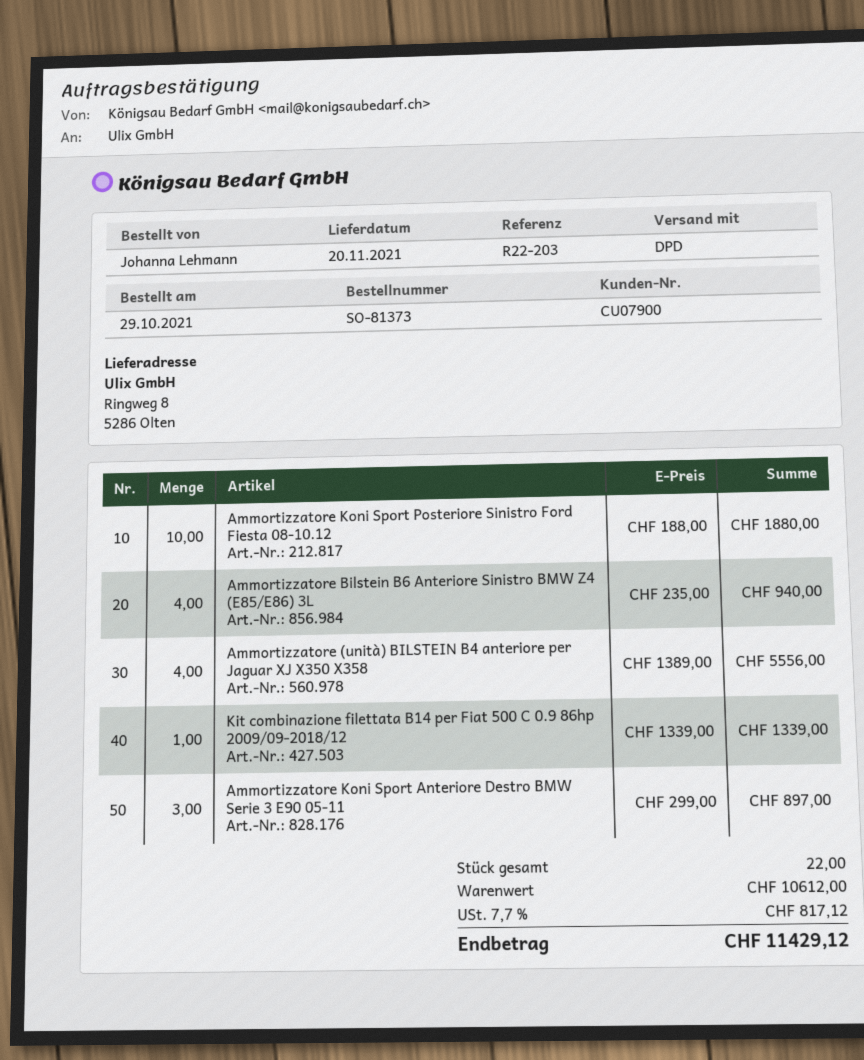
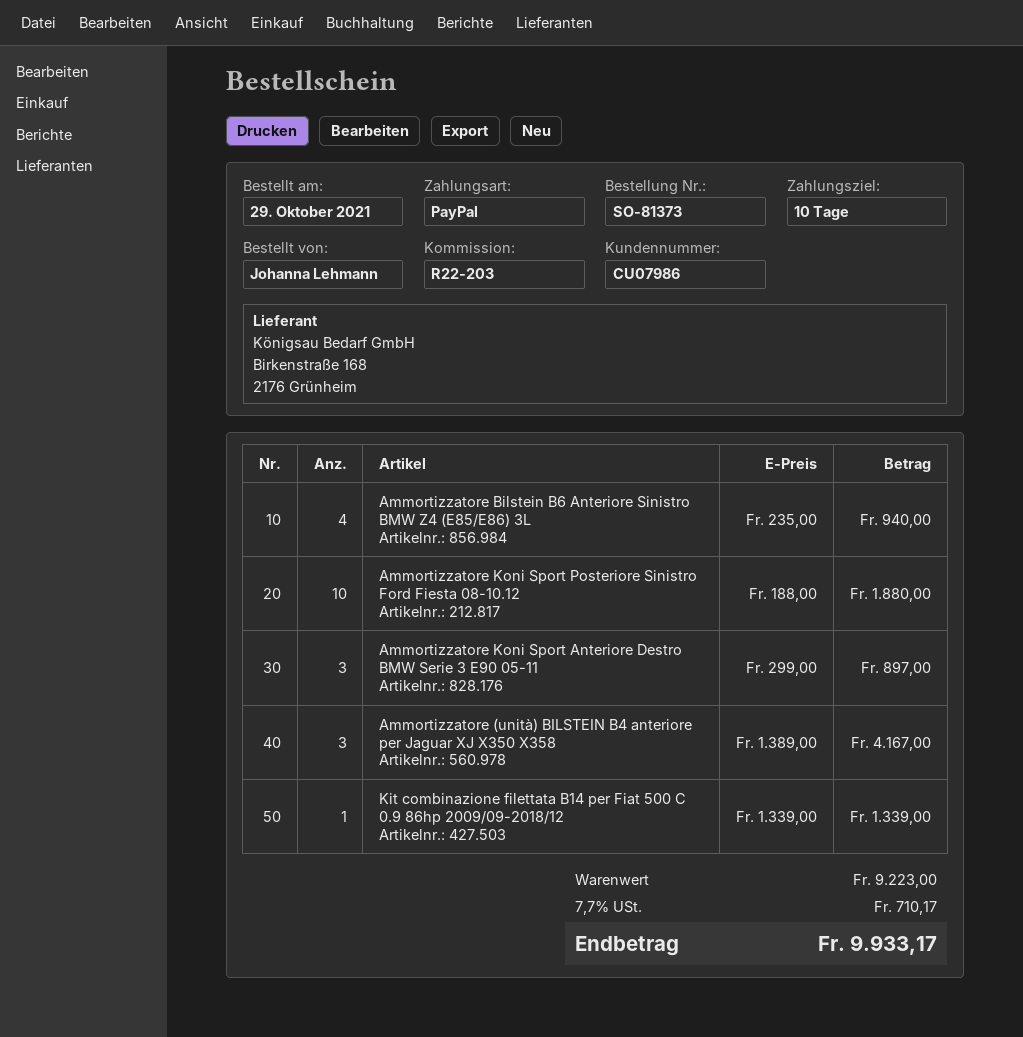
customer number: CU07900 -> CU07986
Ammortizzatore (unità) BILSTEIN B4 anteriore per Jaguar XJ X350 X358: 4 x 1389.00 = 5556.00 -> 3 x 1389.00 = 4167.00
subtotal: 10612.00 -> 9223.00
tax: 7.7% = 817.12 -> 7.7% = 710.17
total: 11429.12 -> 9933.17

